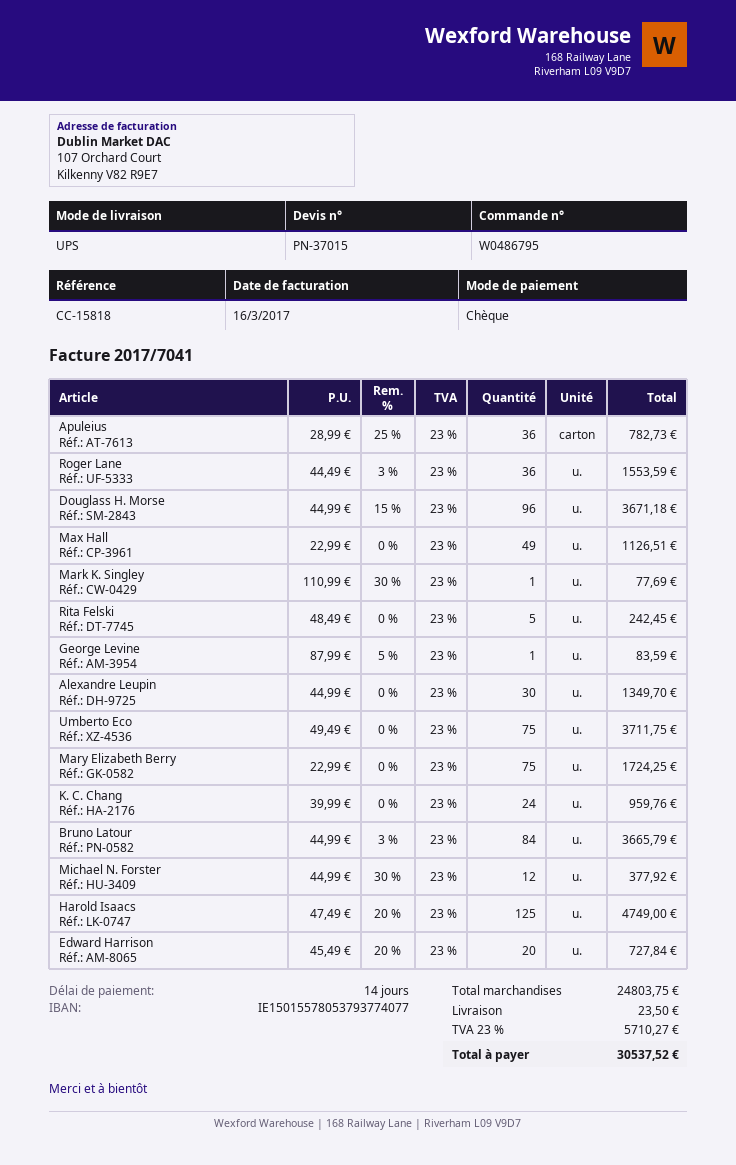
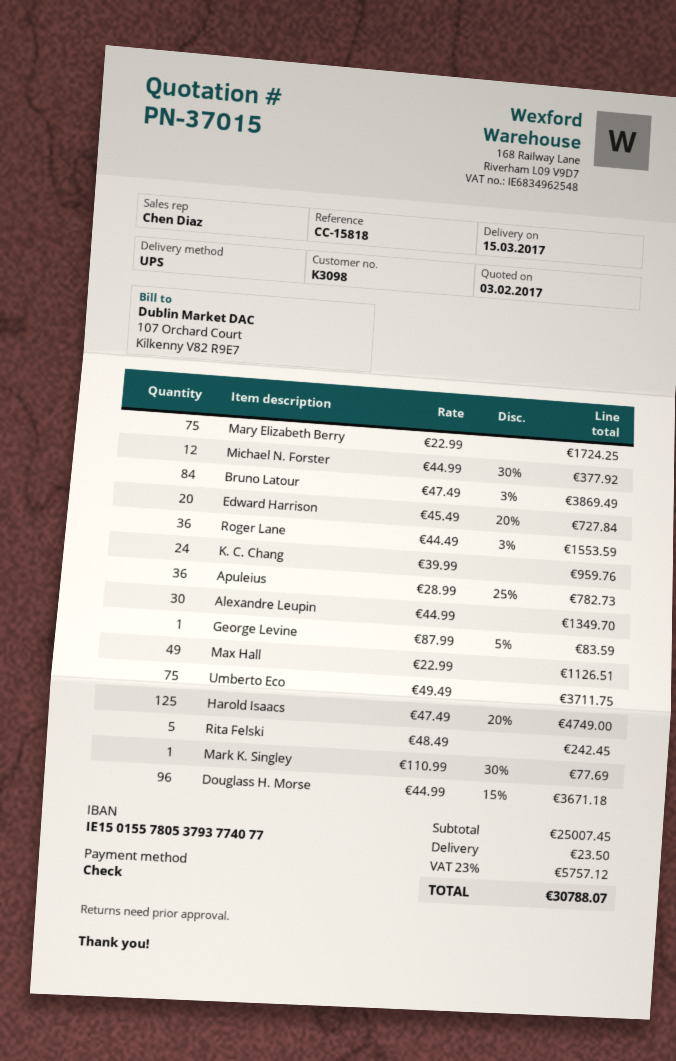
Bruno Latour: 84 x 44.99 - 3% = 3665.79 -> 84 x 47.49 - 3% = 3869.49
subtotal: 24803.75 -> 25007.45
tax: 23% = 5710.27 -> 23% = 5757.12
total: 30537.52 -> 30788.07

